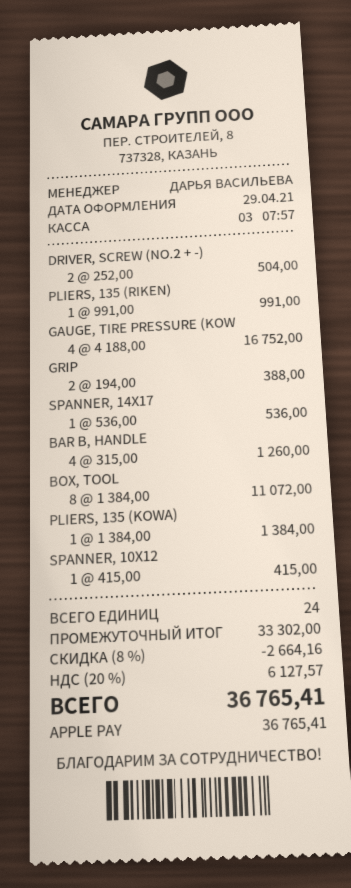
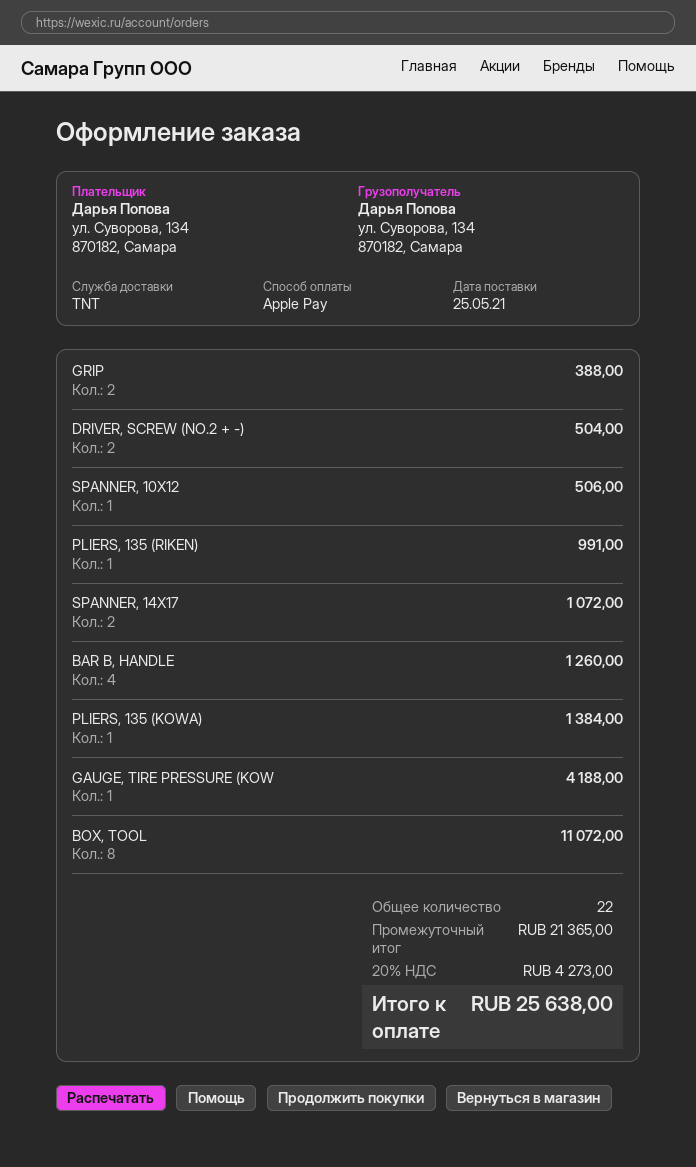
GAUGE, TIRE PRESSURE (KOW: 4 for 16752.00 -> 1 for 4188.00
SPANNER, 14X17: 1 for 536.00 -> 2 for 1072.00
SPANNER, 10X12: 1 for 415.00 -> 1 for 506.00
total quantity: 24 -> 22
subtotal: 33302.00 -> 21365.00
discount: 8% = 2664.16 -> none
tax: 20% = 6127.57 -> 20% = 4273.00
total: 36765.41 -> 25638.00

